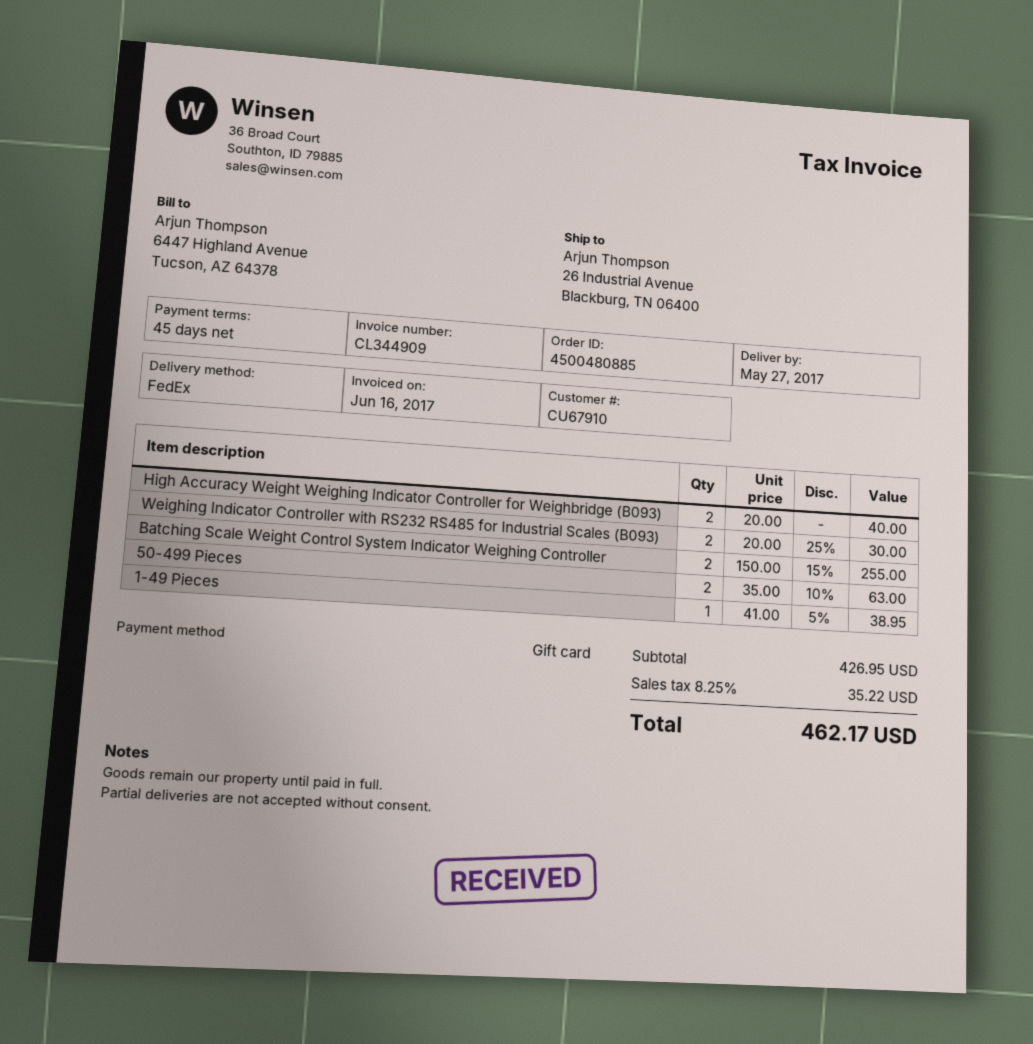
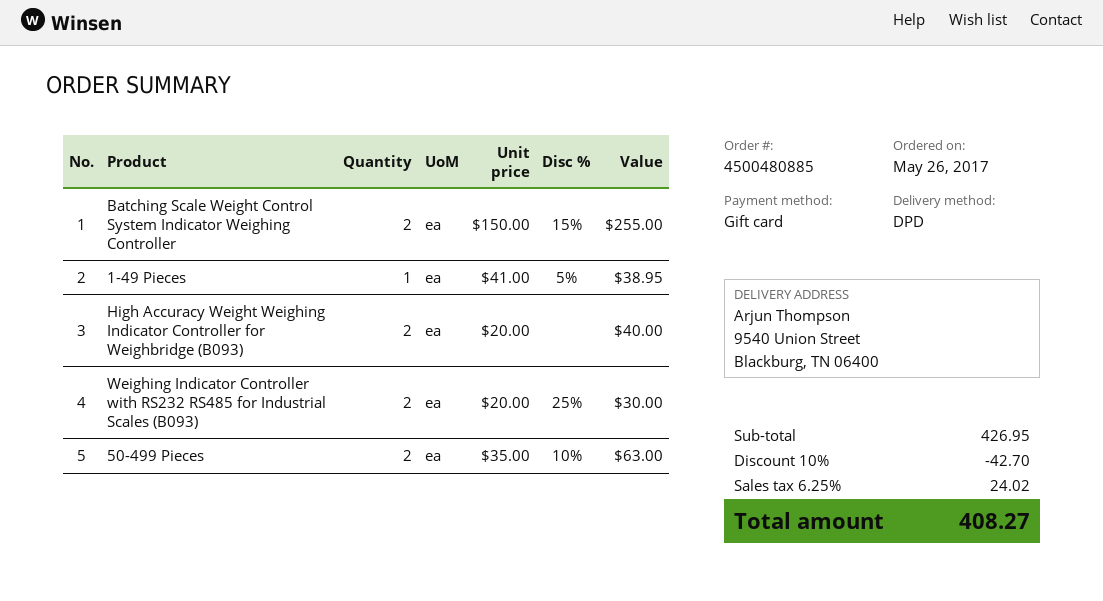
shipping method: FedEx -> DPD
ship to: 26 Industrial Avenue, Blackburg, TN 06400 -> 9540 Union Street, Blackburg, TN 06400
discount: none -> 10% = 42.70
tax: 8.25% = 35.22 -> 6.25% = 24.02
total: 462.17 -> 408.27

